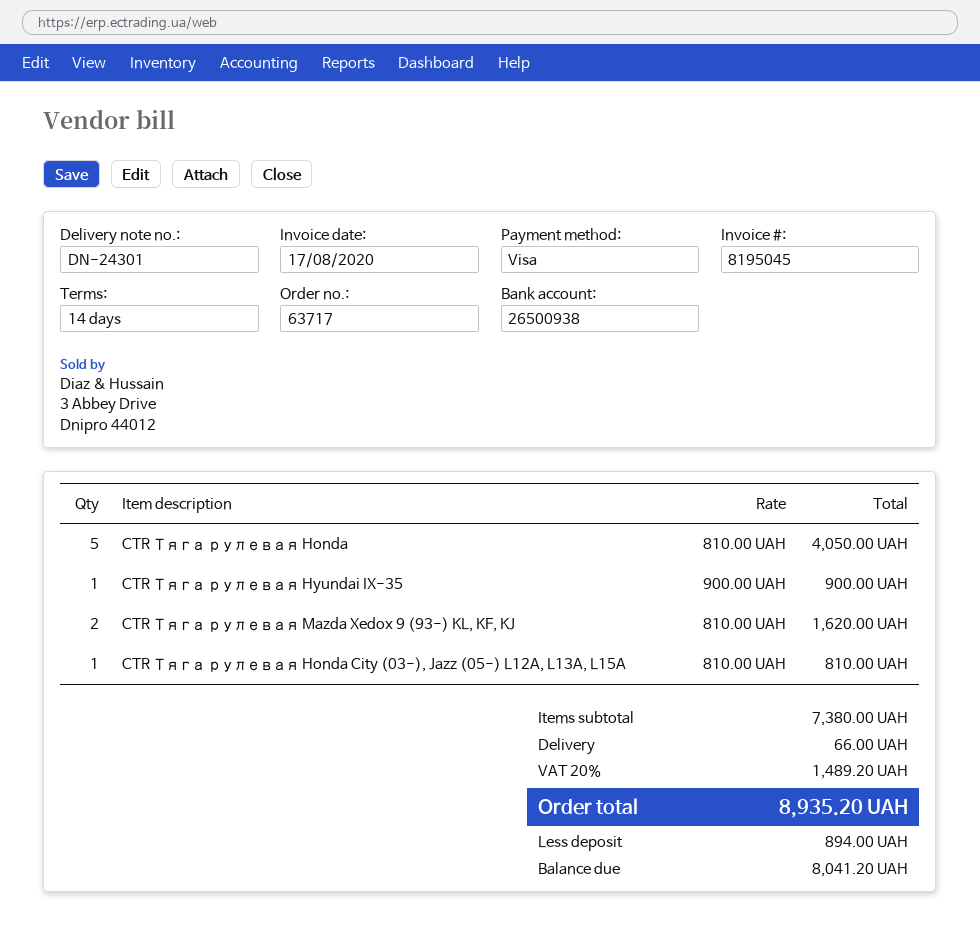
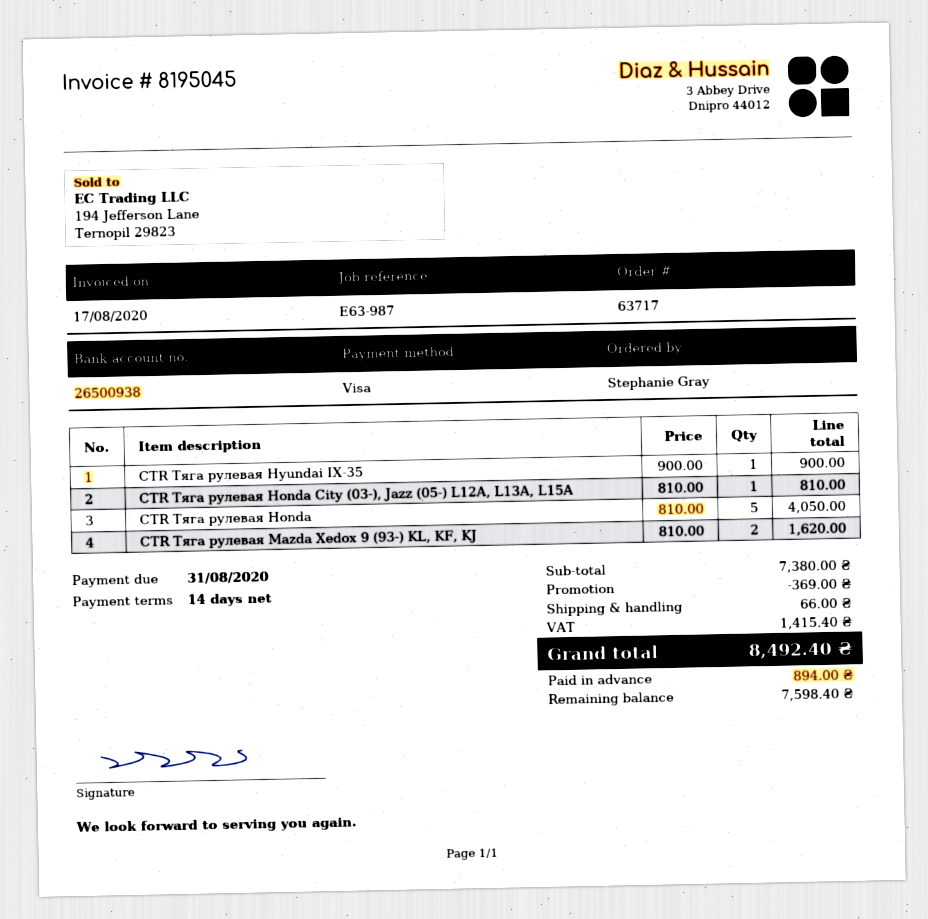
discount: none -> 369.00
tax: 1489.20 -> 1415.40
total: 8935.20 -> 8492.40
balance: 8041.20 -> 7598.40

